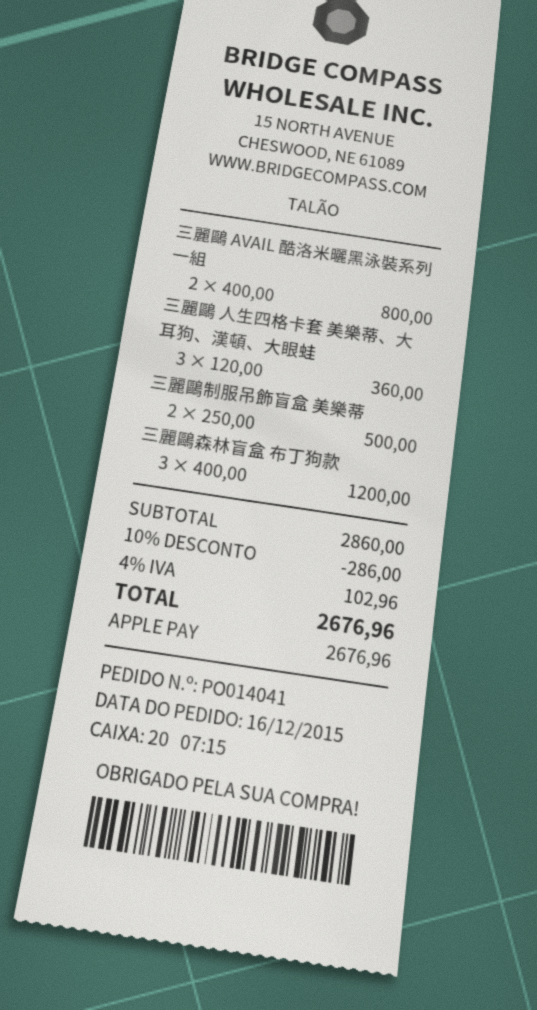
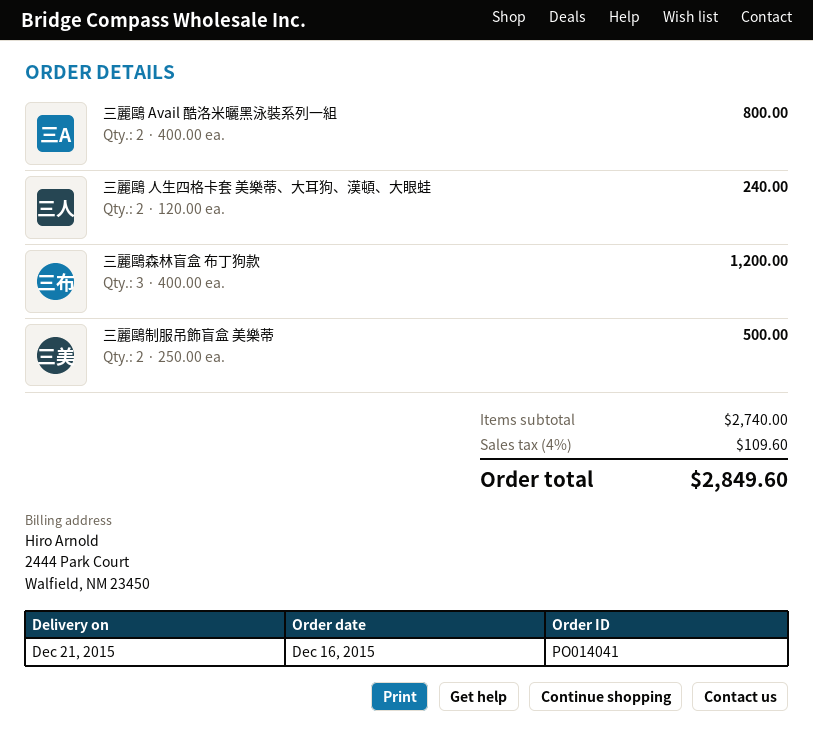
三麗鷗 人生四格卡套 美樂蒂、大耳狗、漢頓、大眼蛙: 3 x 120.00 = 360.00 -> 2 x 120.00 = 240.00
subtotal: 2860.00 -> 2740.00
discount: 10% = 286.00 -> none
tax: 4% = 102.96 -> 4% = 109.60
total: 2676.96 -> 2849.60

